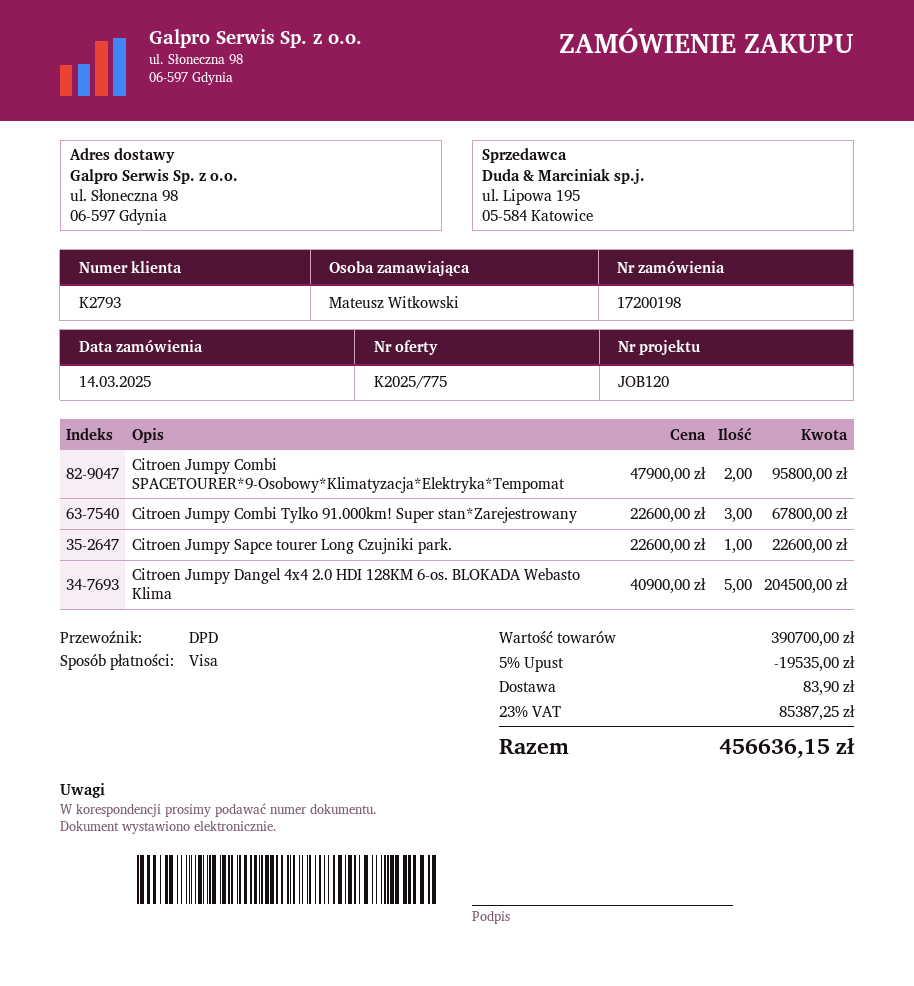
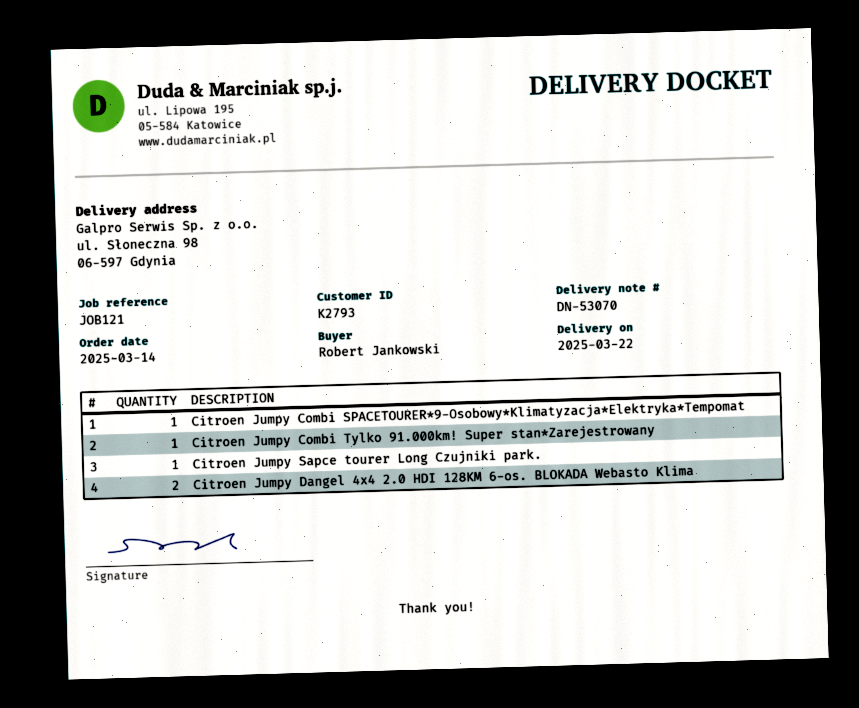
reference: JOB120 -> JOB121
ordered by: Mateusz Witkowski -> Robert Jankowski
Citroen Jumpy Combi SPACETOURER*9-Osobowy*Klimatyzacja*Elektryka*Tempomat: 2 -> 1
Citroen Jumpy Combi Tylko 91.000km! Super stan*Zarejestrowany: 3 -> 1
Citroen Jumpy Dangel 4x4 2.0 HDI 128KM 6-os. BLOKADA Webasto Klima: 5 -> 2

